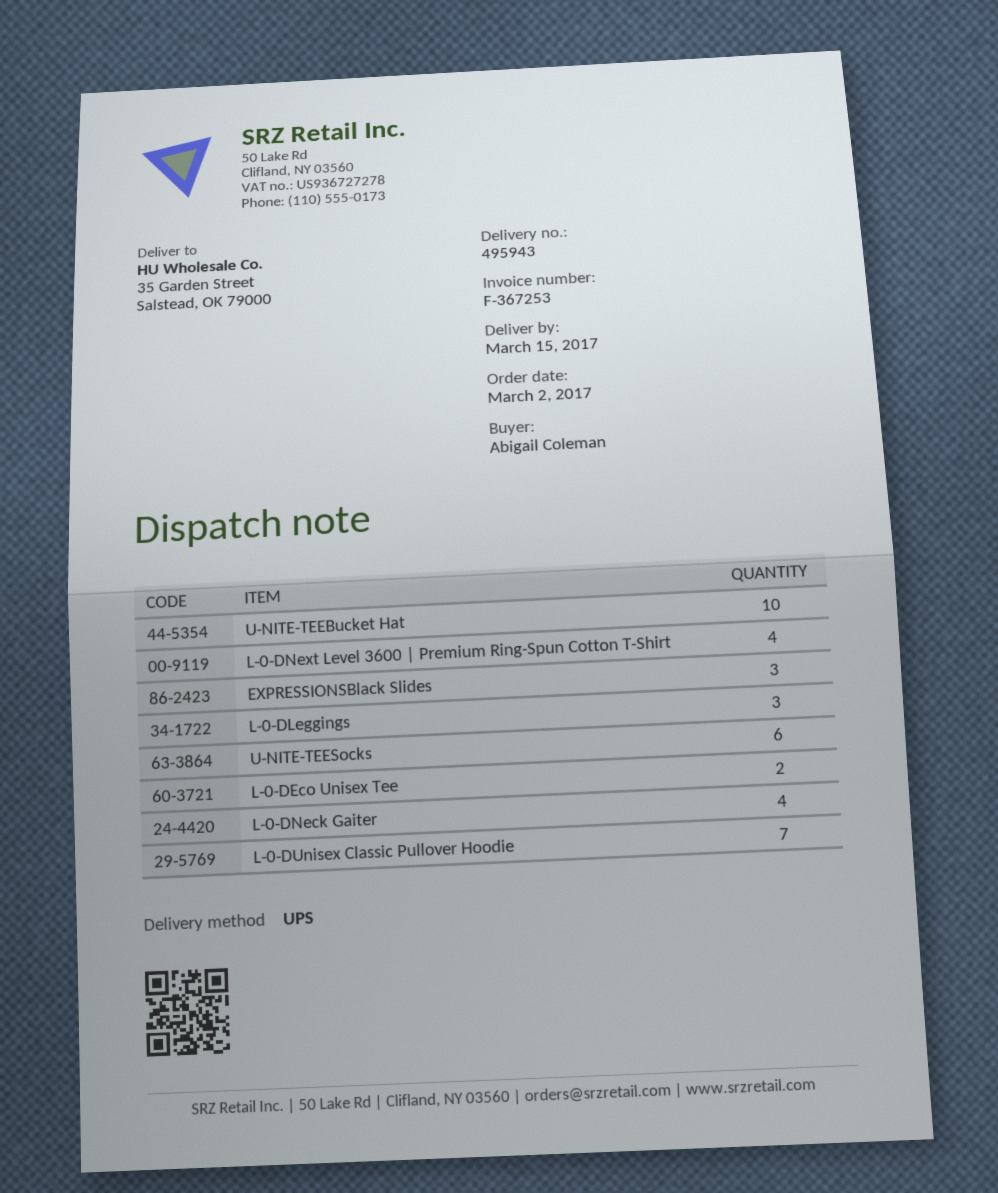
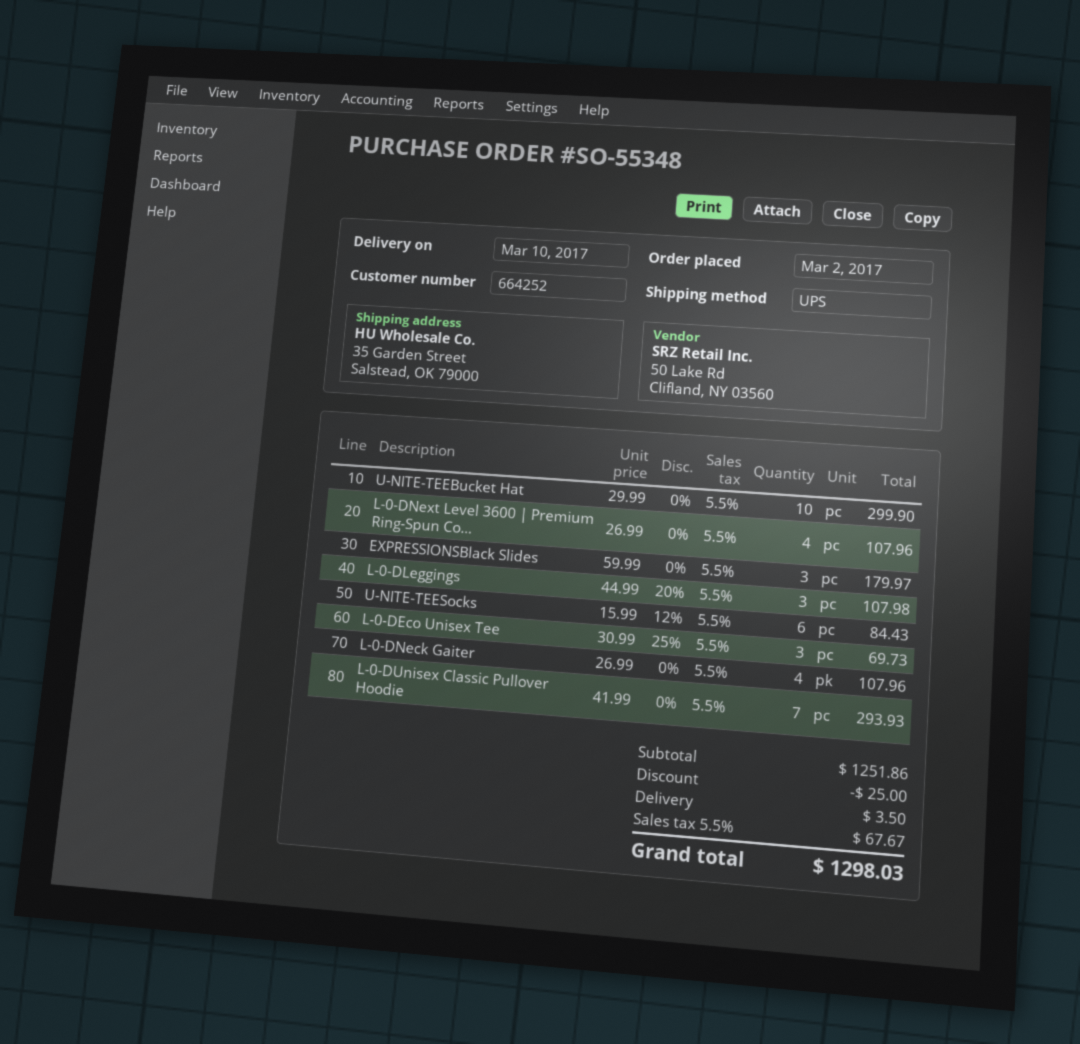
delivery date: 2017-03-15 -> 2017-03-10
L-0-DEco Unisex Tee: 2 -> 3

